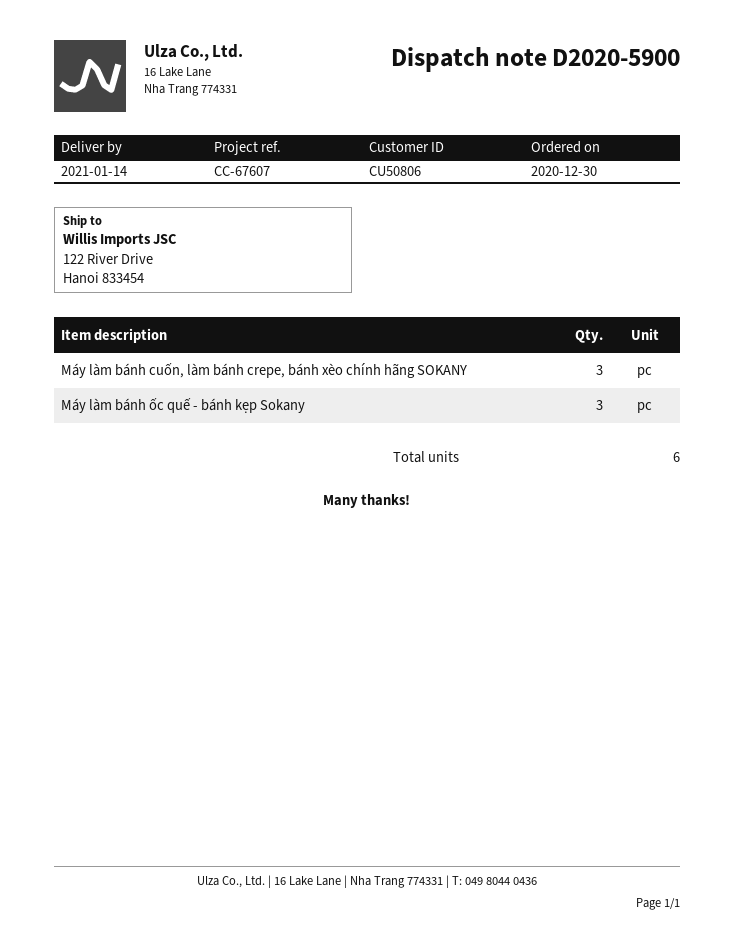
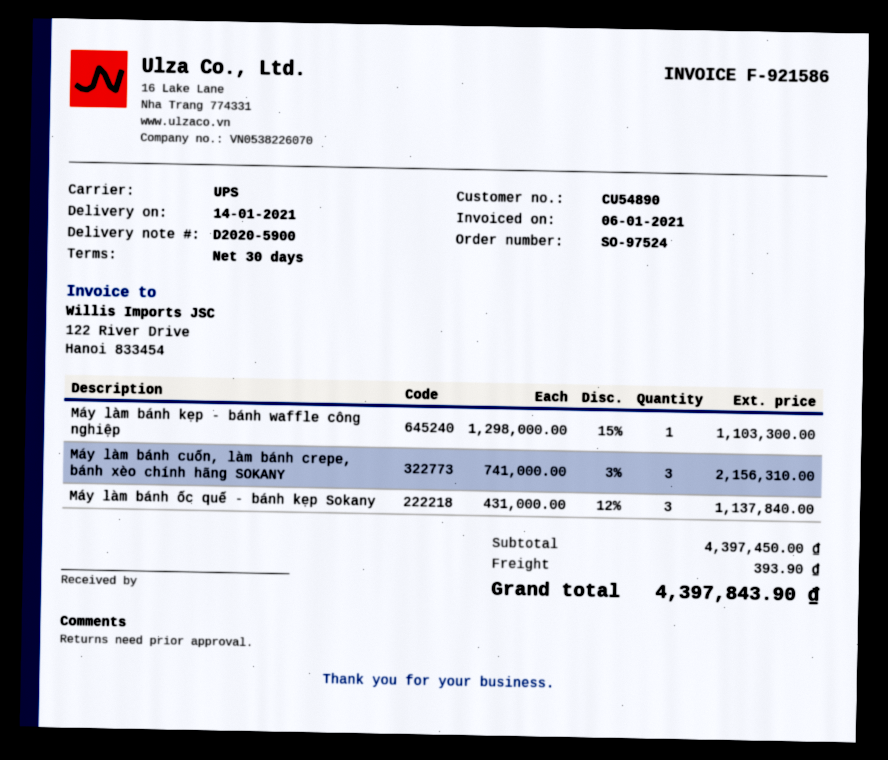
customer number: CU50806 -> CU54890
Máy làm bánh kẹp - bánh waffle công nghiệp: none -> 1

